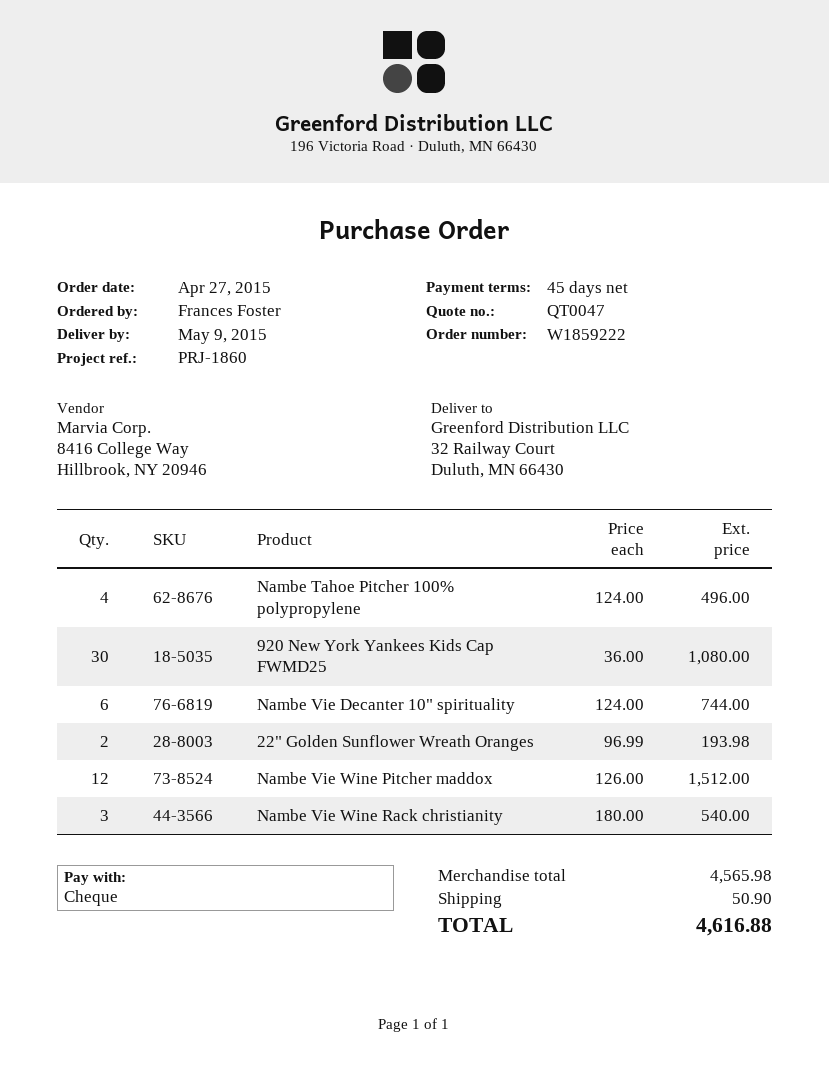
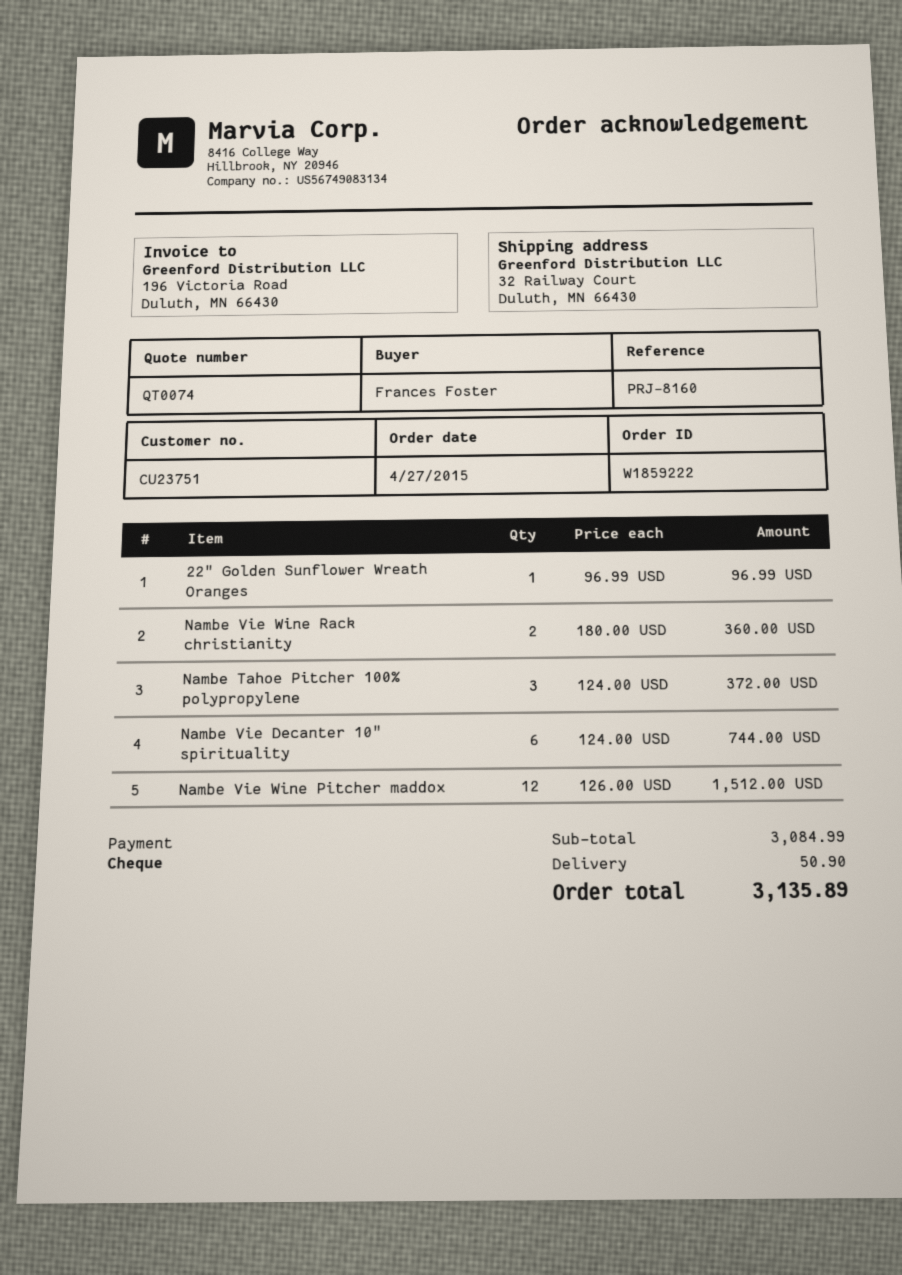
quote number: QT0047 -> QT0074
reference: PRJ-1860 -> PRJ-8160
Nambe Tahoe Pitcher 100% polypropylene: 4 x 124.00 = 496.00 -> 3 x 124.00 = 372.00
920 New York Yankees Kids Cap FWMD25: 30 x 36.00 = 1080.00 -> none
22" Golden Sunflower Wreath Oranges: 2 x 96.99 = 193.98 -> 1 x 96.99 = 96.99
Nambe Vie Wine Rack christianity: 3 x 180.00 = 540.00 -> 2 x 180.00 = 360.00
subtotal: 4565.98 -> 3084.99
total: 4616.88 -> 3135.89

